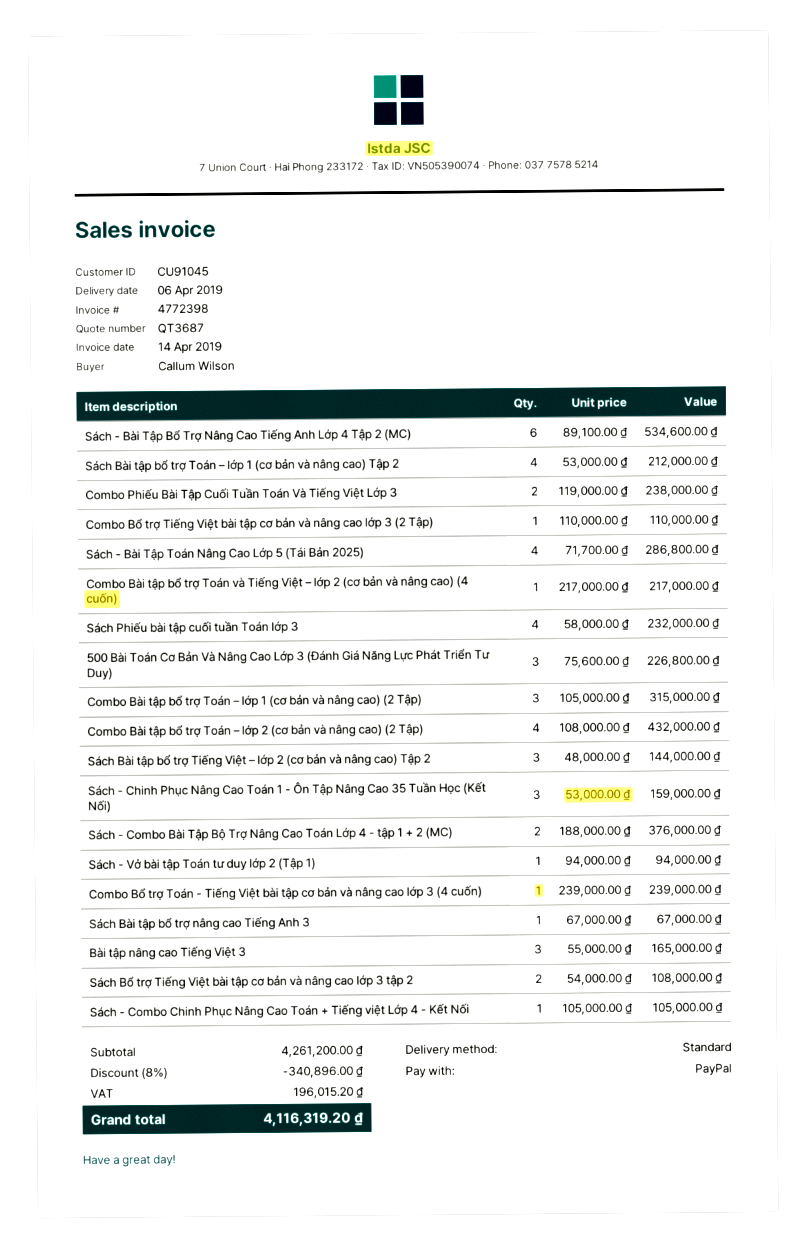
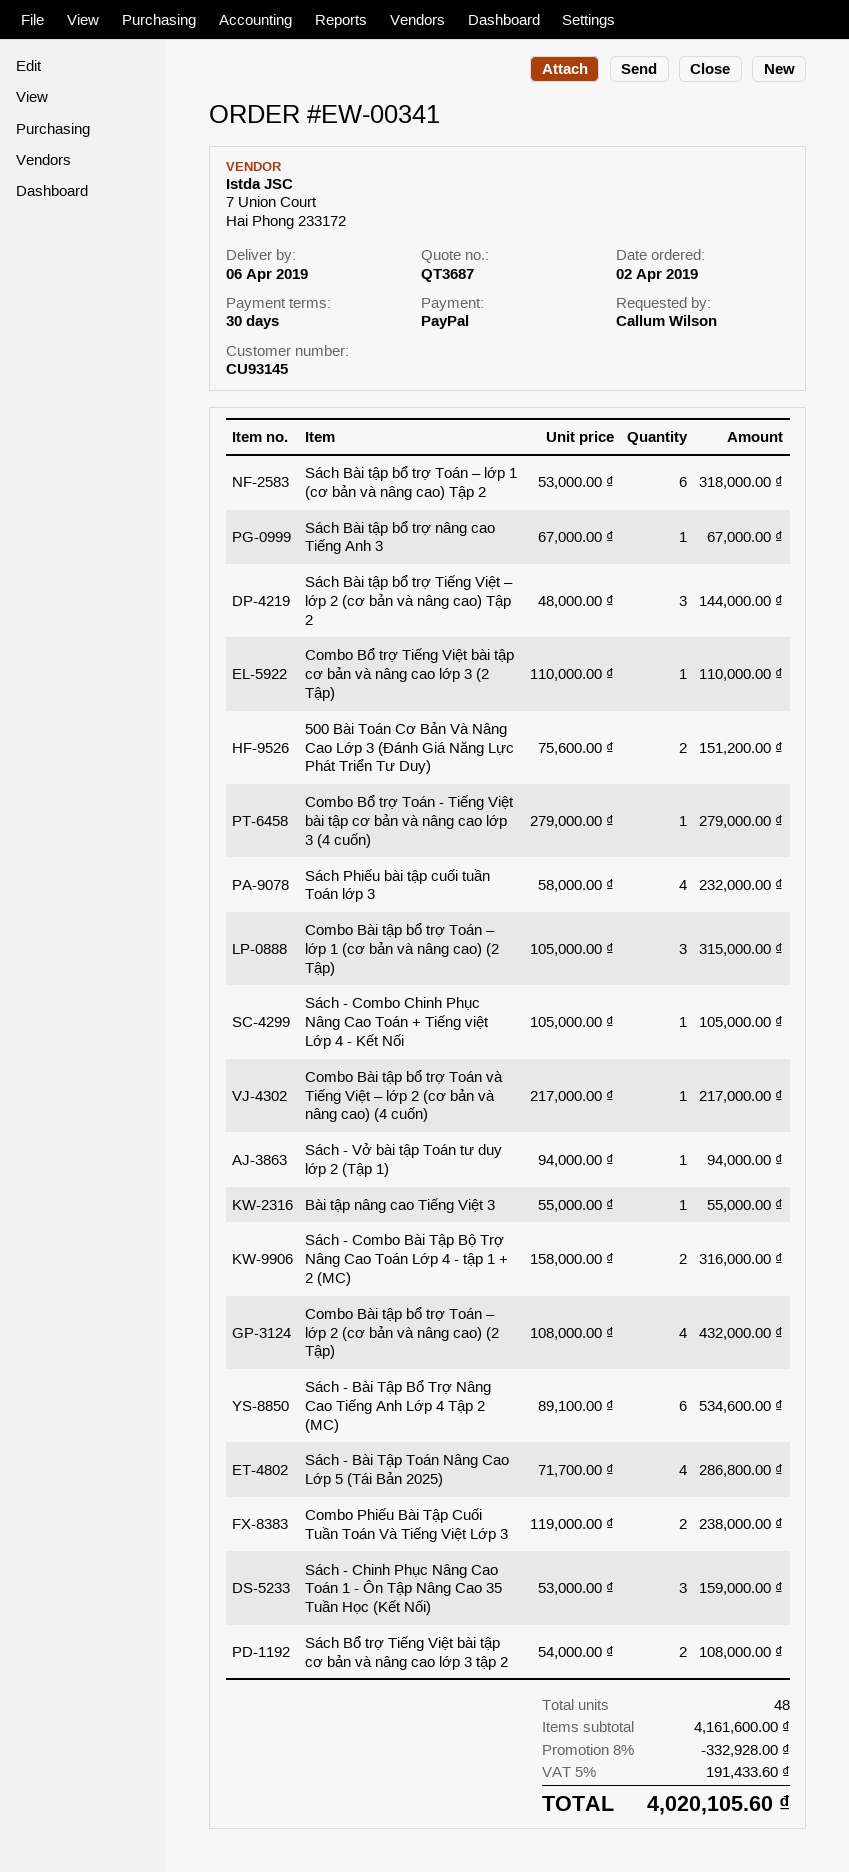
customer number: CU91045 -> CU93145
Sách Bài tập bổ trợ Toán – lớp 1 (cơ bản và nâng cao) Tập 2: 4 x 53000.00 = 212000.00 -> 6 x 53000.00 = 318000.00
500 Bài Toán Cơ Bản Và Nâng Cao Lớp 3 (Đánh Giá Năng Lực Phát Triển Tư Duy): 3 x 75600.00 = 226800.00 -> 2 x 75600.00 = 151200.00
Sách - Combo Bài Tập Bộ Trợ Nâng Cao Toán Lớp 4 - tập 1 + 2 (MC): 2 x 188000.00 = 376000.00 -> 2 x 158000.00 = 316000.00
Combo Bổ trợ Toán - Tiếng Việt bài tập cơ bản và nâng cao lớp 3 (4 cuốn): 1 x 239000.00 = 239000.00 -> 1 x 279000.00 = 279000.00
Bài tập nâng cao Tiếng Việt 3: 3 x 55000.00 = 165000.00 -> 1 x 55000.00 = 55000.00
subtotal: 4261200.00 -> 4161600.00
discount: 8% = 340896.00 -> 8% = 332928.00
tax: 196015.20 -> 191433.60
total: 4116319.20 -> 4020105.60

